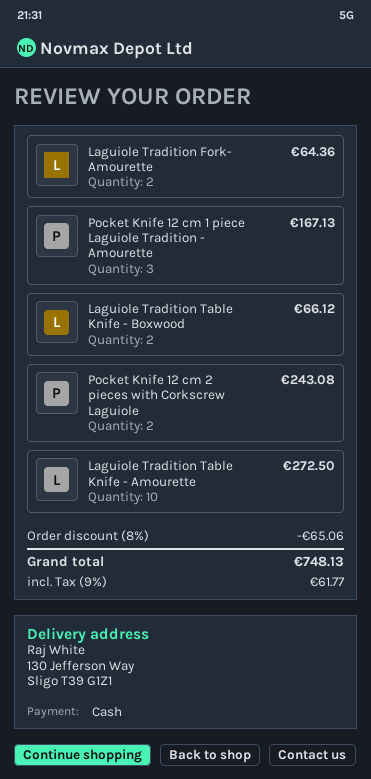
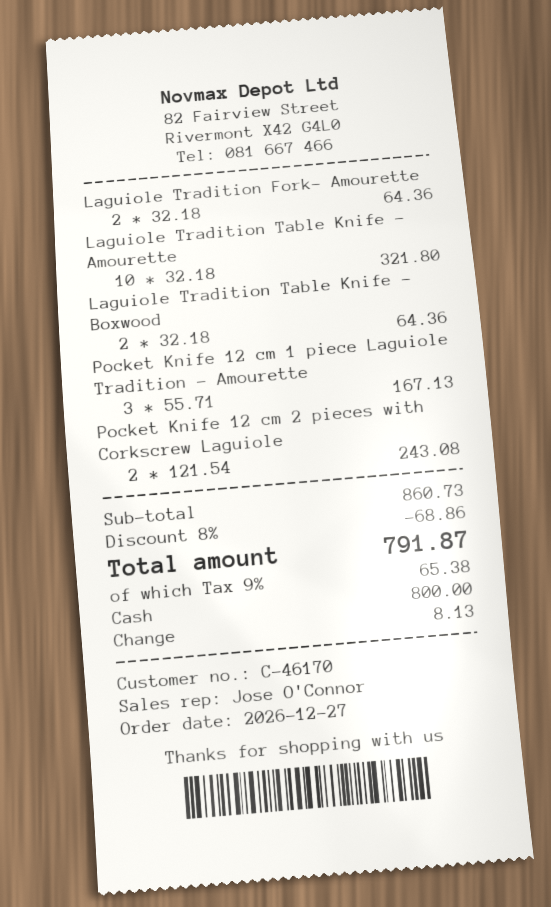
Laguiole Tradition Table Knife - Boxwood: 2 for 66.12 -> 2 for 64.36
Laguiole Tradition Table Knife - Amourette: 10 for 272.50 -> 10 for 321.80
discount: 8% = 65.06 -> 8% = 68.86
tax: 9% = 61.77 -> 9% = 65.38
total: 748.13 -> 791.87

